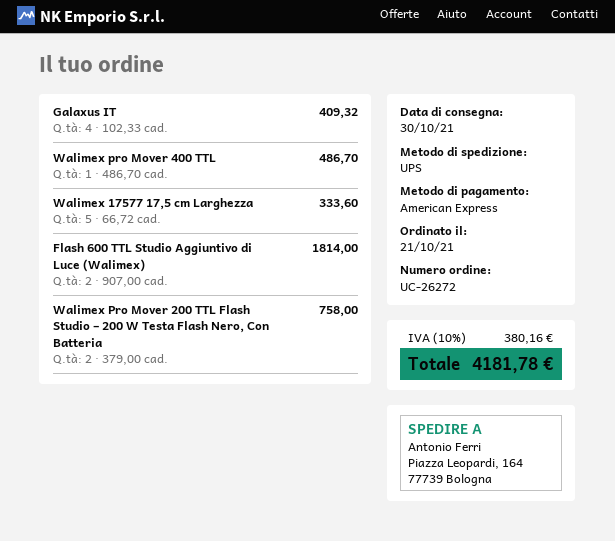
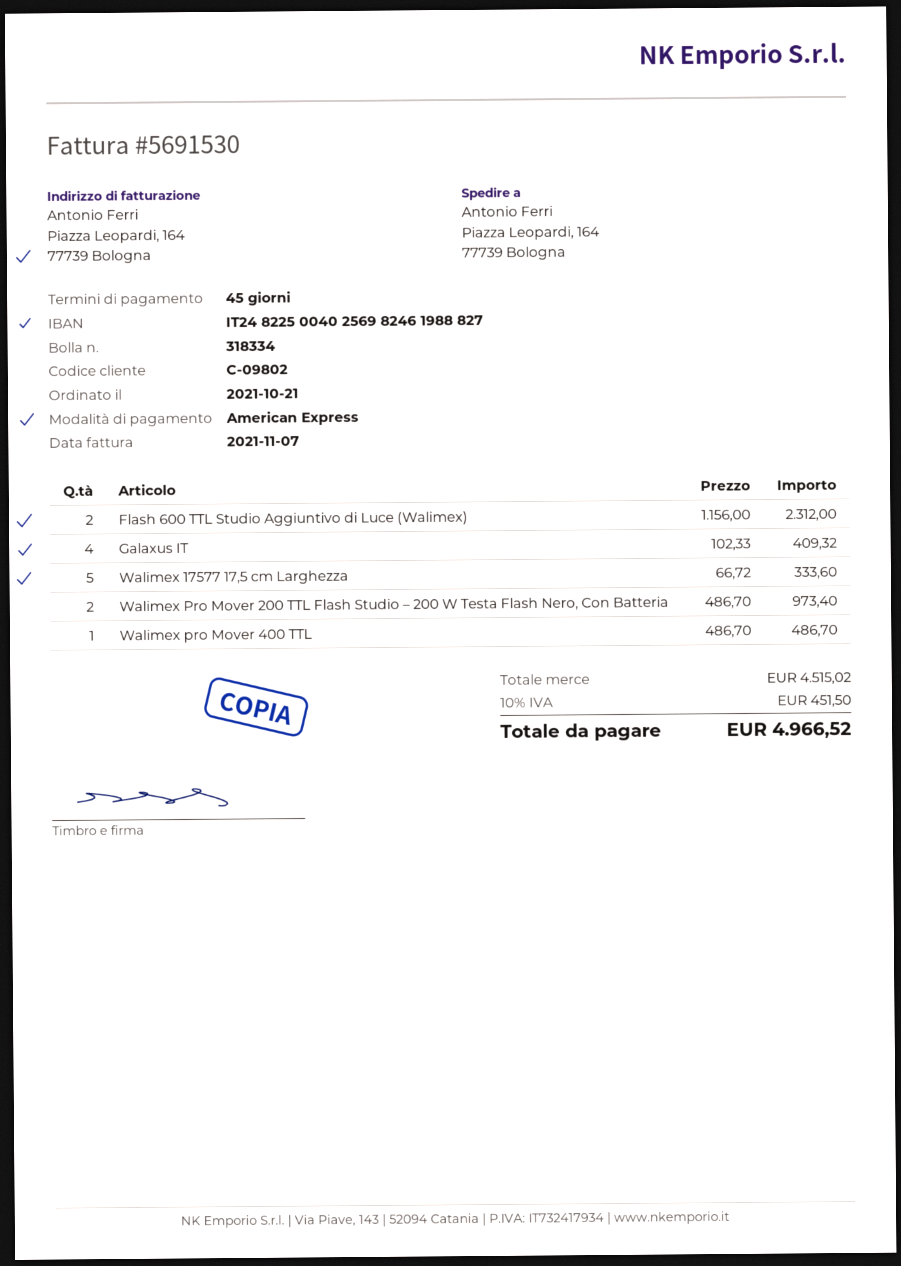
Flash 600 TTL Studio Aggiuntivo di Luce (Walimex): 2 x 907.00 = 1814.00 -> 2 x 1156.00 = 2312.00
Walimex Pro Mover 200 TTL Flash Studio – 200 W Testa Flash Nero, Con Batteria: 2 x 379.00 = 758.00 -> 2 x 486.70 = 973.40
tax: 10% = 380.16 -> 10% = 451.50
total: 4181.78 -> 4966.52

